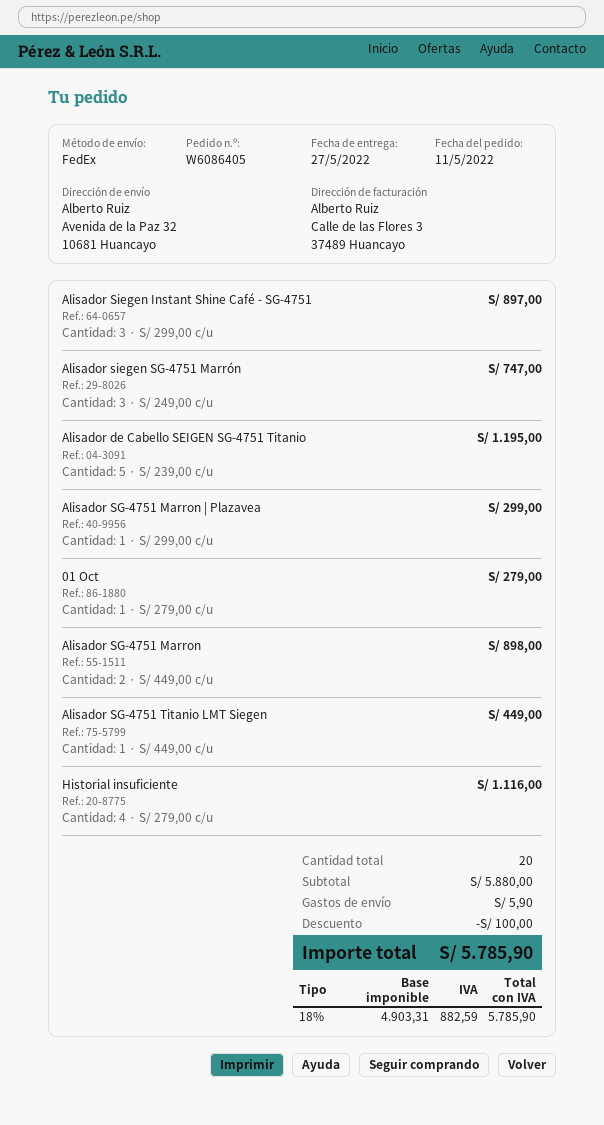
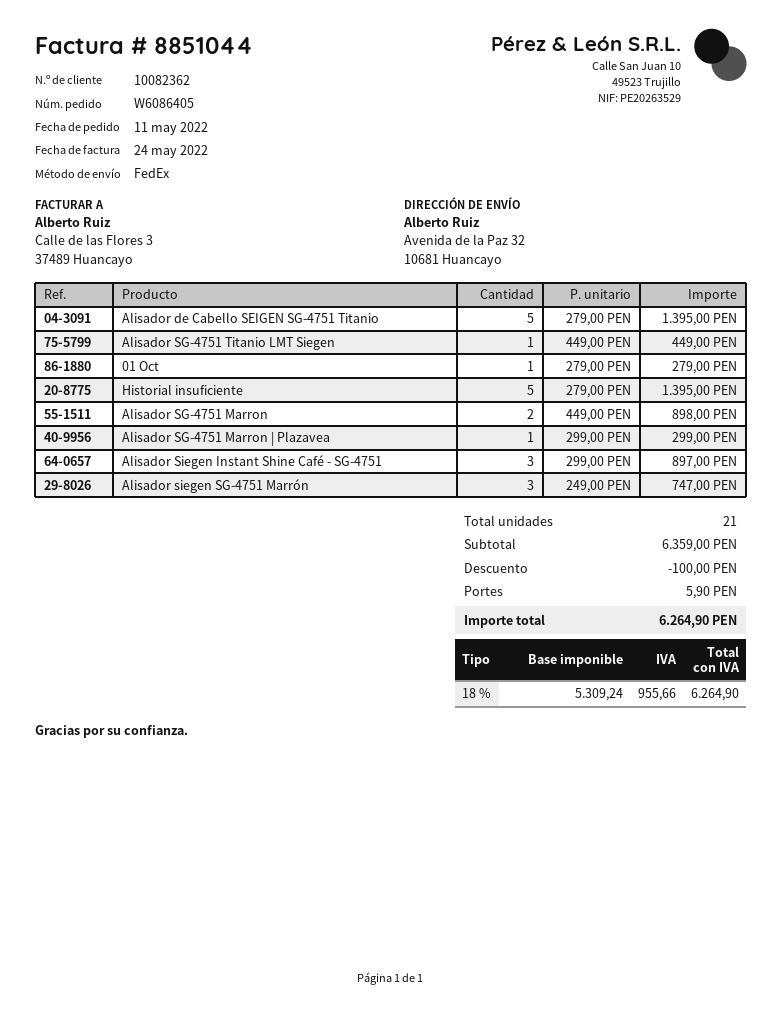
Alisador de Cabello SEIGEN SG-4751 Titanio: 5 x 239.00 = 1195.00 -> 5 x 279.00 = 1395.00
Historial insuficiente: 4 x 279.00 = 1116.00 -> 5 x 279.00 = 1395.00
total quantity: 20 -> 21
subtotal: 5880.00 -> 6359.00
net: 4903.31 -> 5309.24
tax: 18% = 882.59 -> 18% = 955.66
total: 5785.90 -> 6264.90

